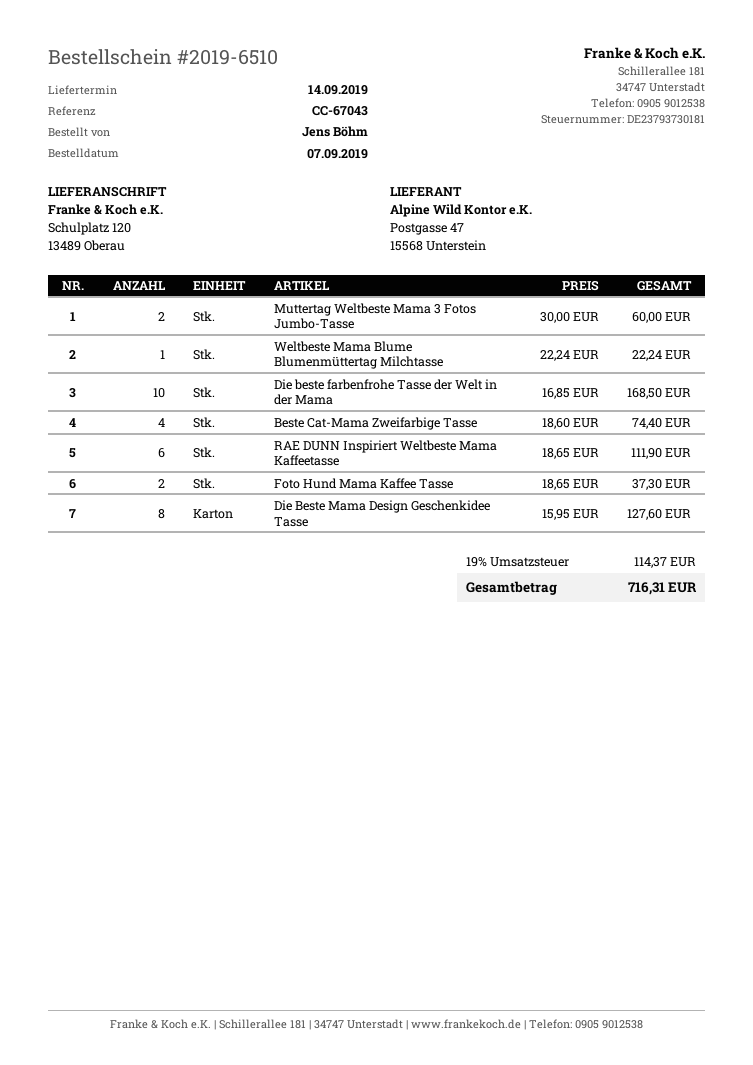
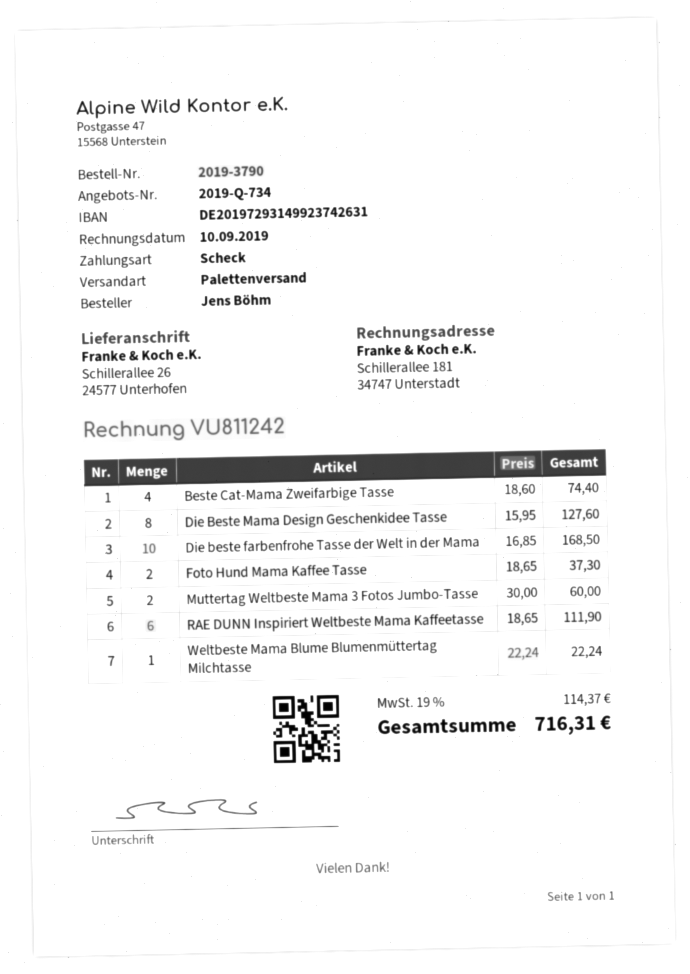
order number: 2019-6510 -> 2019-3790
ship to: Schulplatz 120, 13489 Oberau -> Schillerallee 26, 24577 Unterhofen

